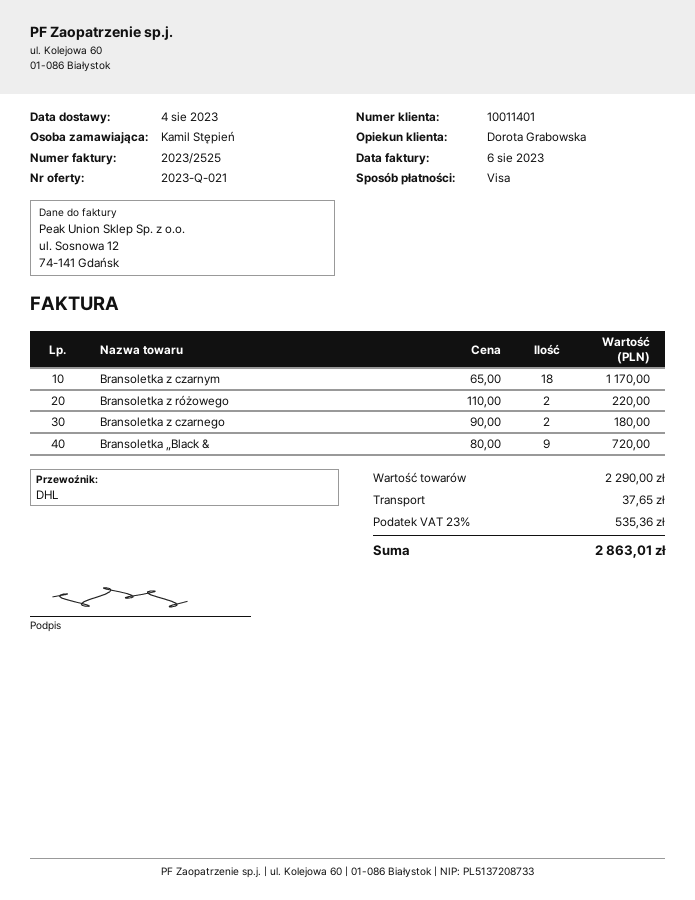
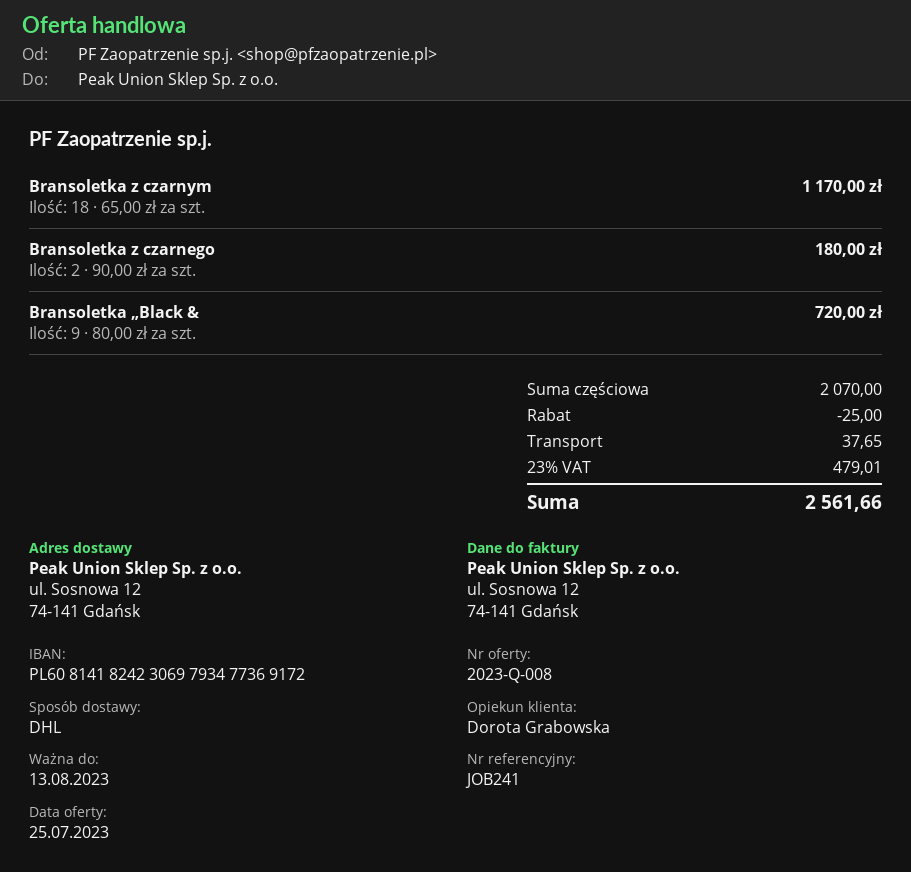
quote number: 2023-Q-021 -> 2023-Q-008
Bransoletka z różowego: 2 x 110.00 = 220.00 -> none
subtotal: 2290.00 -> 2070.00
discount: none -> 25.00
tax: 23% = 535.36 -> 23% = 479.01
total: 2863.01 -> 2561.66

